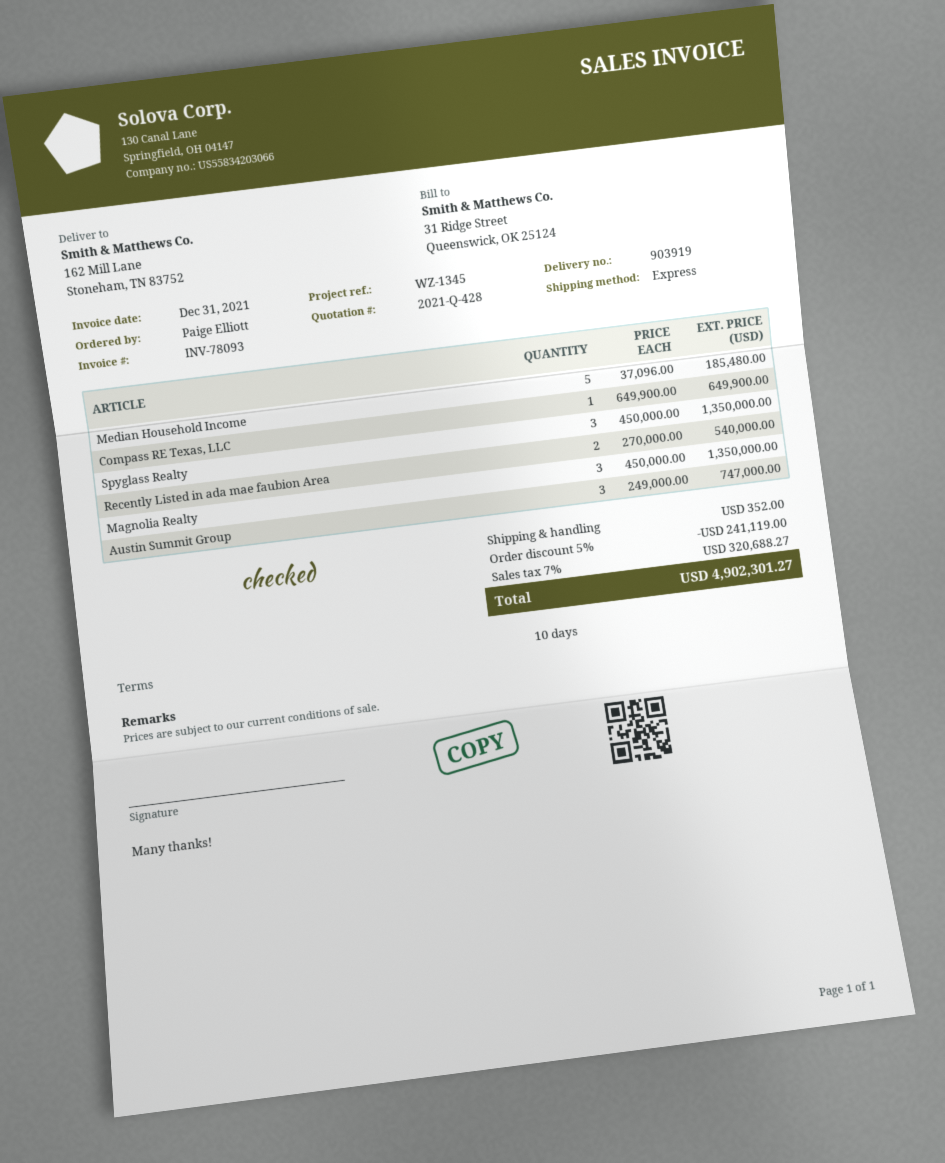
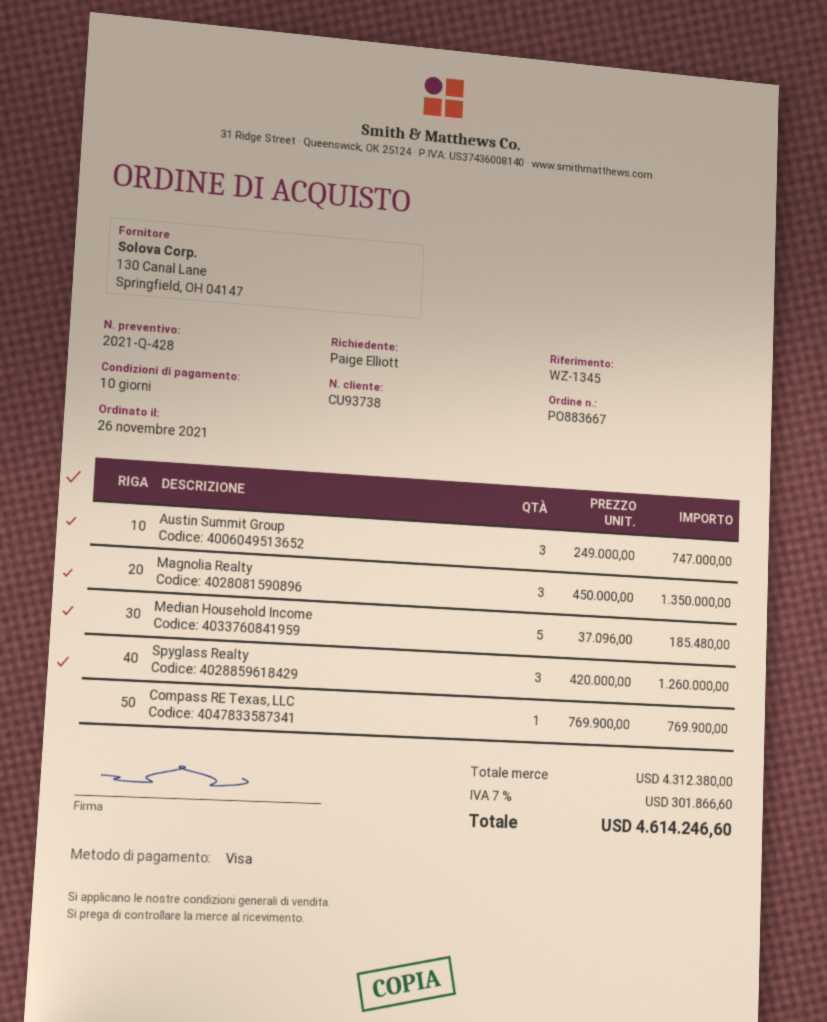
Compass RE Texas, LLC: 1 x 649900.00 = 649900.00 -> 1 x 769900.00 = 769900.00
Spyglass Realty: 3 x 450000.00 = 1350000.00 -> 3 x 420000.00 = 1260000.00
Recently Listed in ada mae faubion Area: 2 x 270000.00 = 540000.00 -> none
discount: 5% = 241119.00 -> none
shipping: 352.00 -> none
tax: 7% = 320688.27 -> 7% = 301866.60
total: 4902301.27 -> 4614246.60

